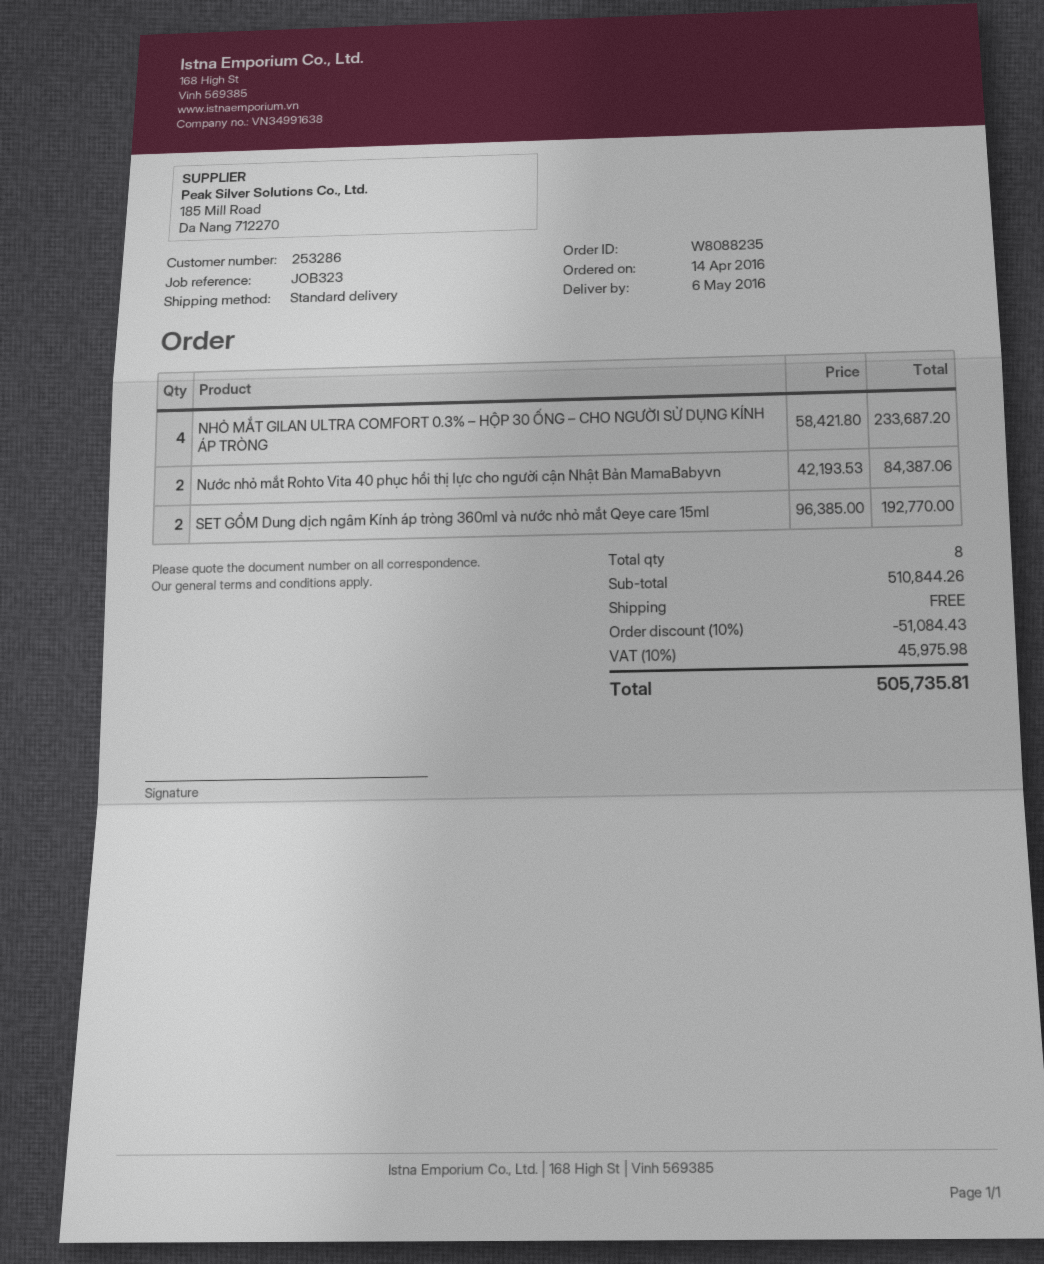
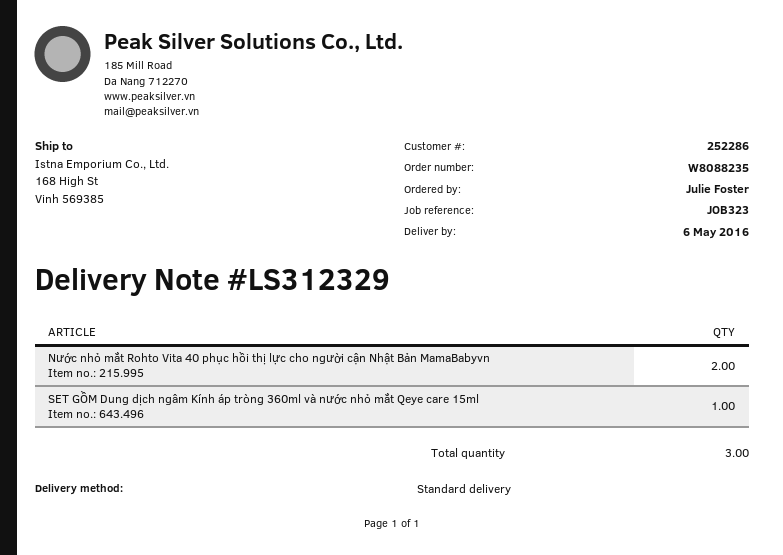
customer number: 253286 -> 252286
NHỎ MẮT GILAN ULTRA COMFORT 0.3% – HỘP 30 ỐNG – CHO NGƯỜI SỬ DỤNG KÍNH ÁP TRÒNG: 4 -> none
SET GỒM Dung dịch ngâm Kính áp tròng 360ml và nước nhỏ mắt Qeye care 15ml: 2 -> 1
total quantity: 8 -> 3

